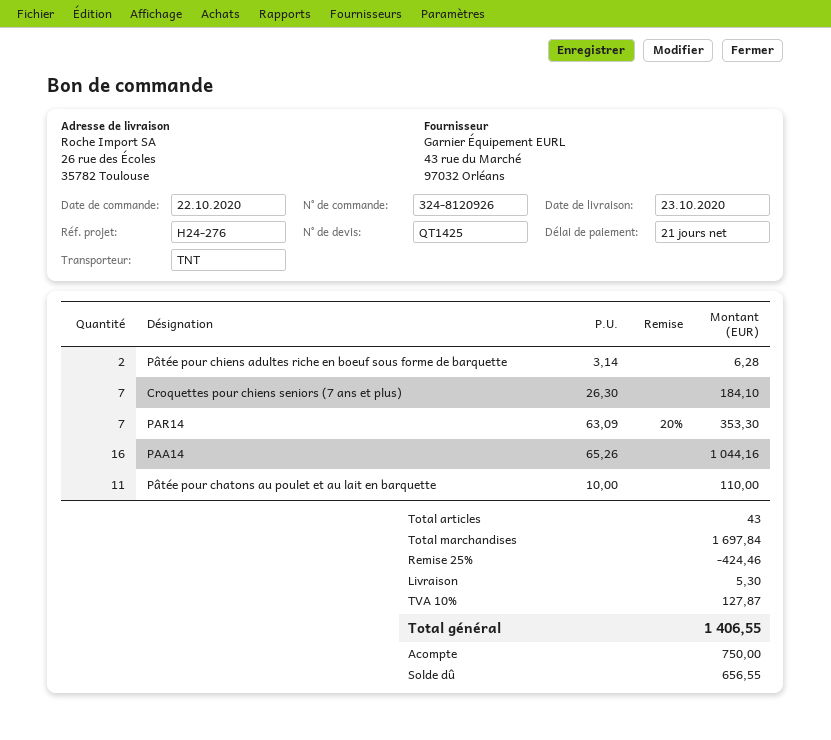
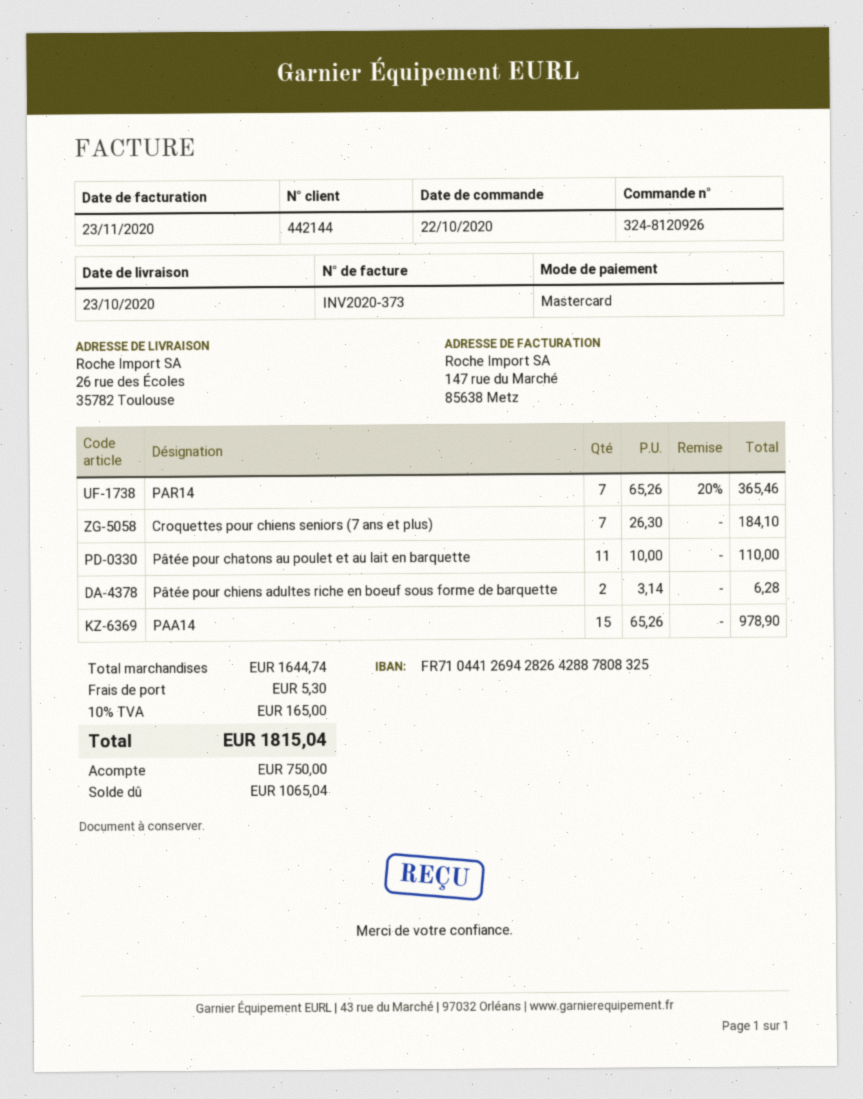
PAR14: 7 x 63.09 - 20% = 353.30 -> 7 x 65.26 - 20% = 365.46
PAA14: 16 x 65.26 = 1044.16 -> 15 x 65.26 = 978.90
subtotal: 1697.84 -> 1644.74
discount: 25% = 424.46 -> none
tax: 10% = 127.87 -> 10% = 165.00
total: 1406.55 -> 1815.04
balance: 656.55 -> 1065.04

